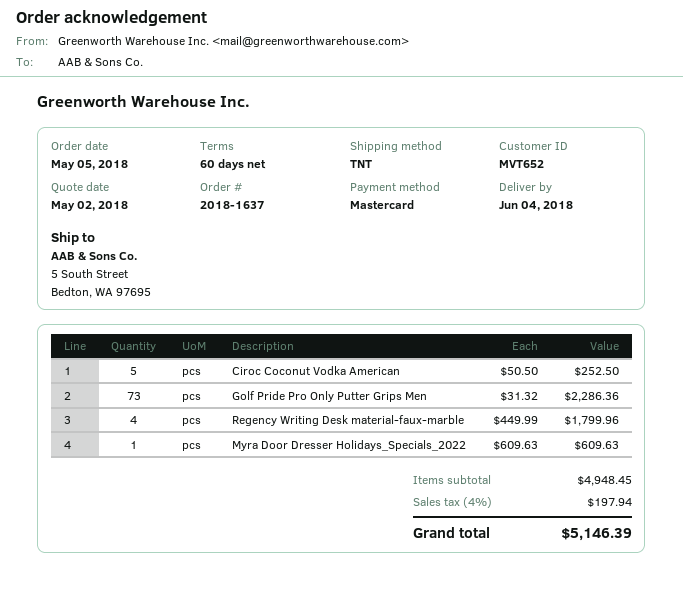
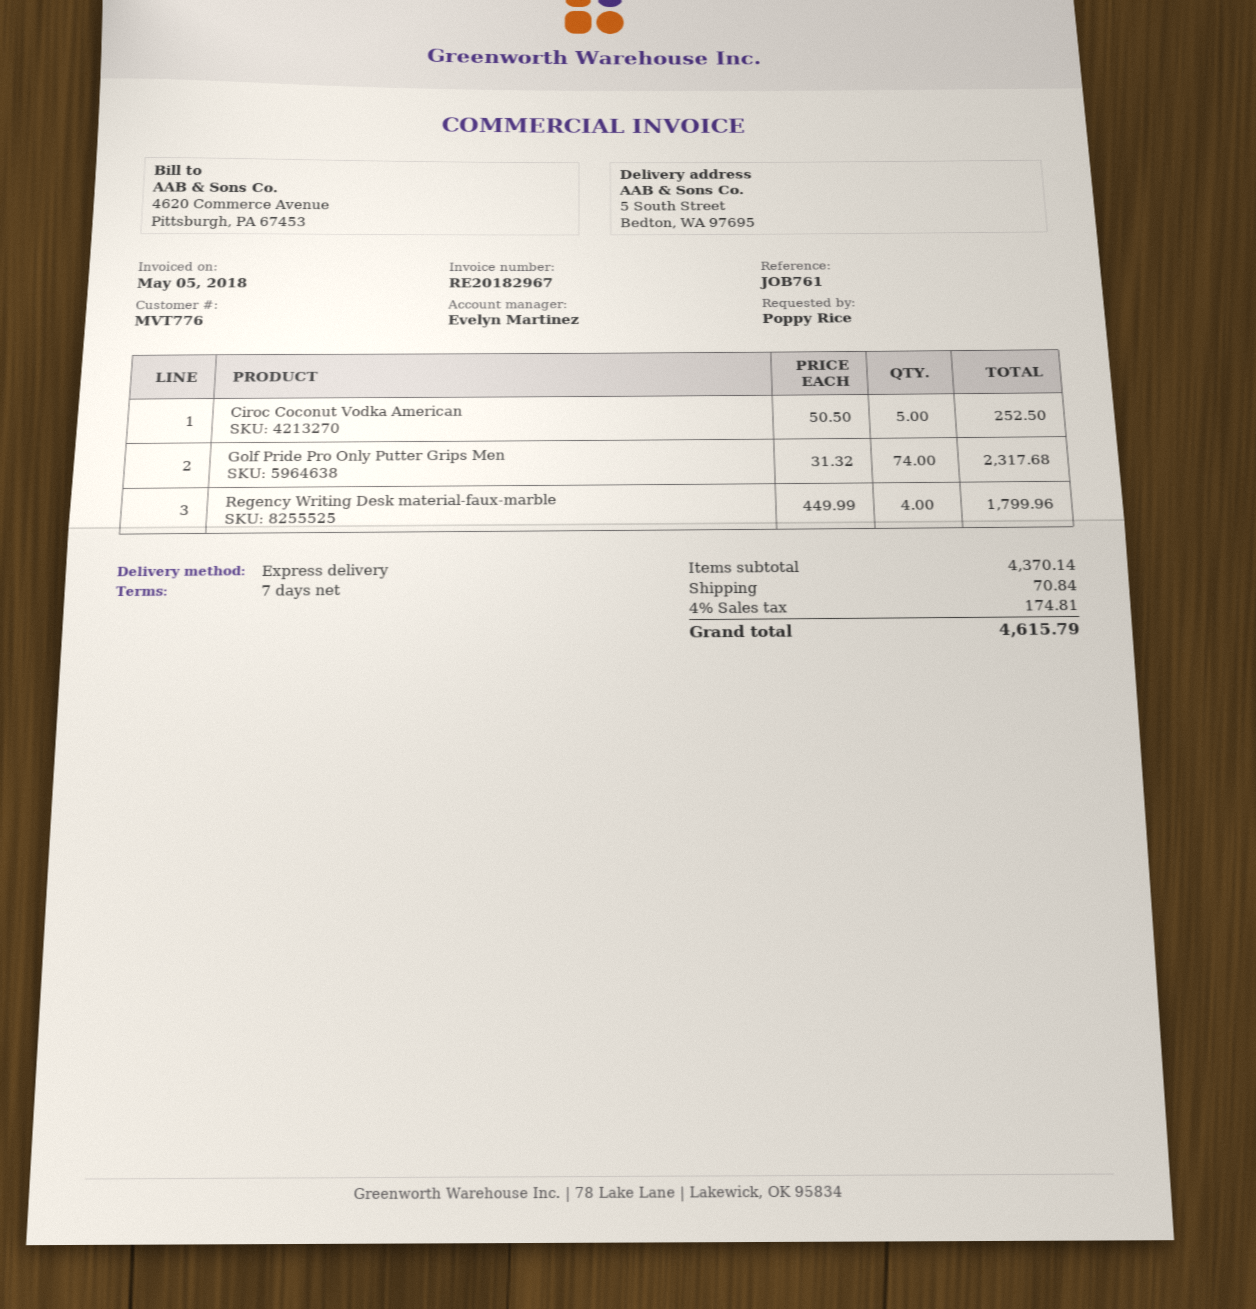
payment terms: 60 days -> 7 days
customer number: MVT652 -> MVT776
shipping method: TNT -> express
Golf Pride Pro Only Putter Grips Men: 73 x 31.32 = 2286.36 -> 74 x 31.32 = 2317.68
Myra Door Dresser Holidays_Specials_2022: 1 x 609.63 = 609.63 -> none
subtotal: 4948.45 -> 4370.14
shipping: none -> 70.84
tax: 4% = 197.94 -> 4% = 174.81
total: 5146.39 -> 4615.79

